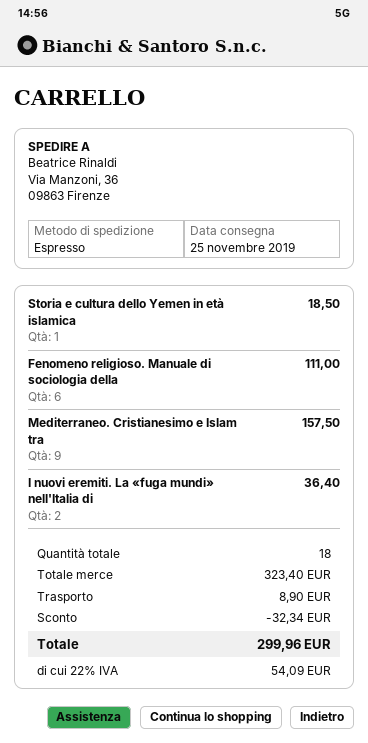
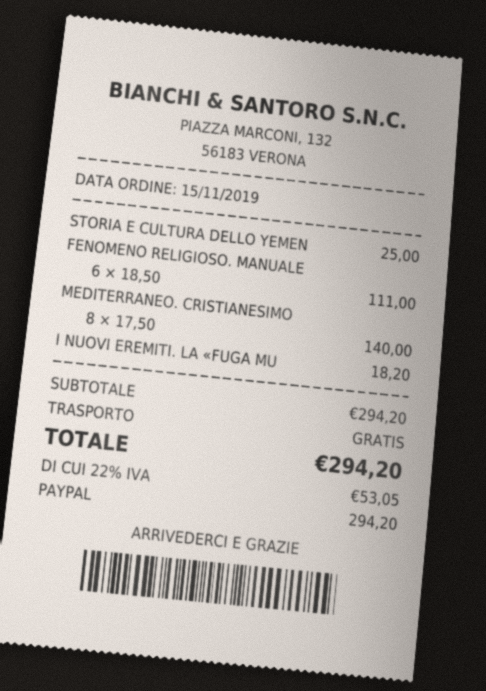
Storia e cultura dello Yemen in età islamica: 1 for 18.50 -> 1 for 25.00
Mediterraneo. Cristianesimo e Islam tra: 9 for 157.50 -> 8 for 140.00
I nuovi eremiti. La «fuga mundi» nell'Italia di: 2 for 36.40 -> 1 for 18.20
subtotal: 323.40 -> 294.20
discount: 32.34 -> none
shipping: 8.90 -> 0.00
tax: 22% = 54.09 -> 22% = 53.05
total: 299.96 -> 294.20

